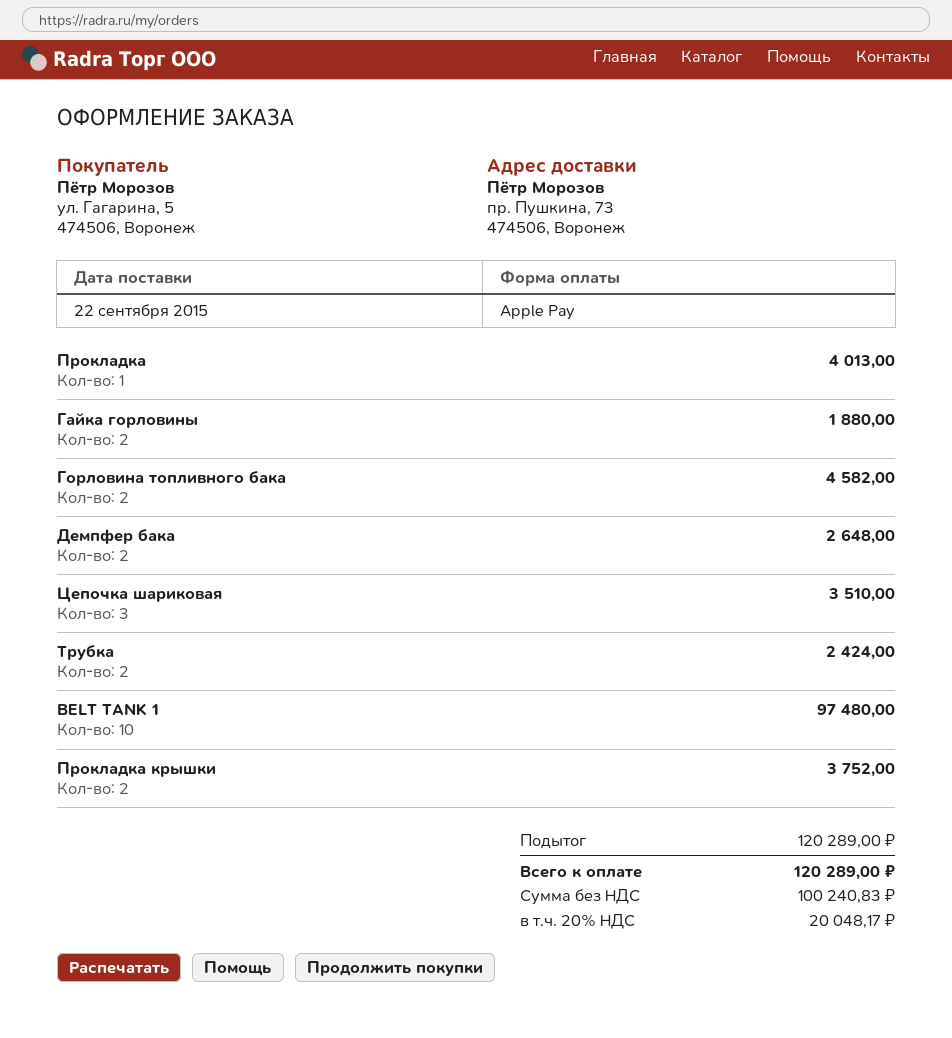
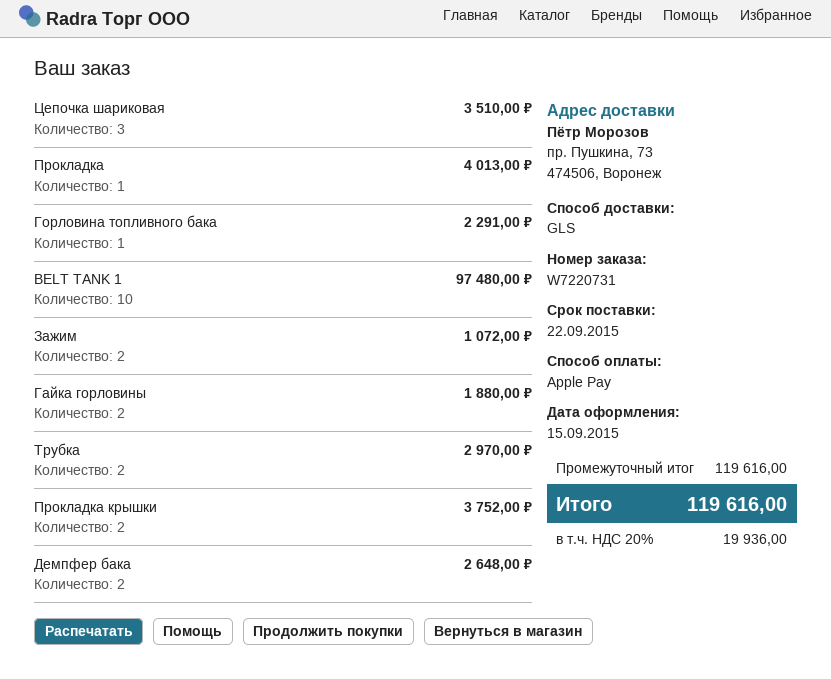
Горловина топливного бака: 2 for 4582.00 -> 1 for 2291.00
Трубка: 2 for 2424.00 -> 2 for 2970.00
Зажим: none -> 2 for 1072.00
subtotal: 120289.00 -> 119616.00
tax: 20% = 20048.17 -> 20% = 19936.00
total: 120289.00 -> 119616.00

